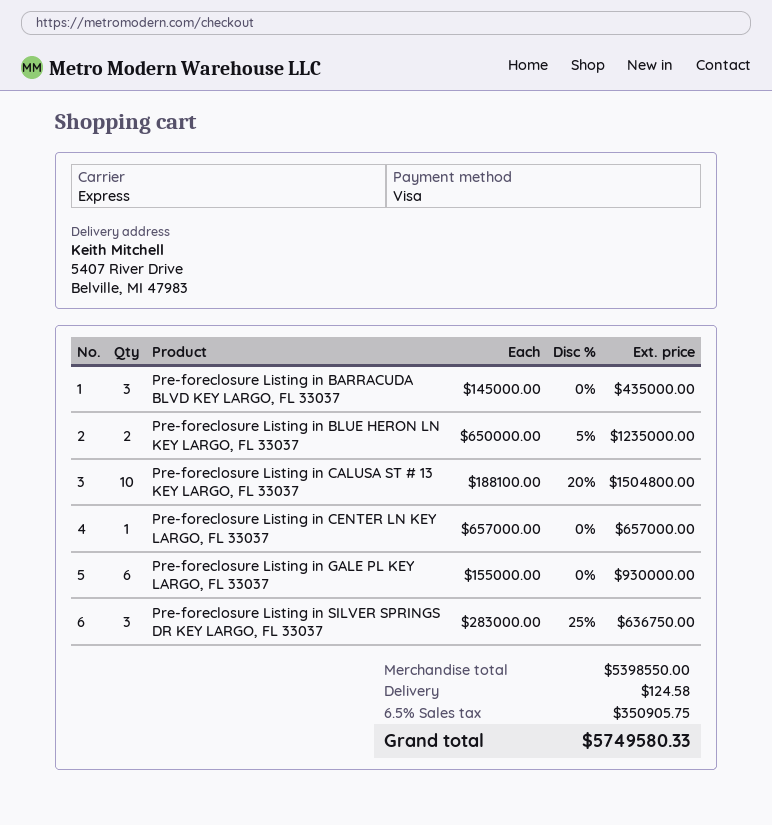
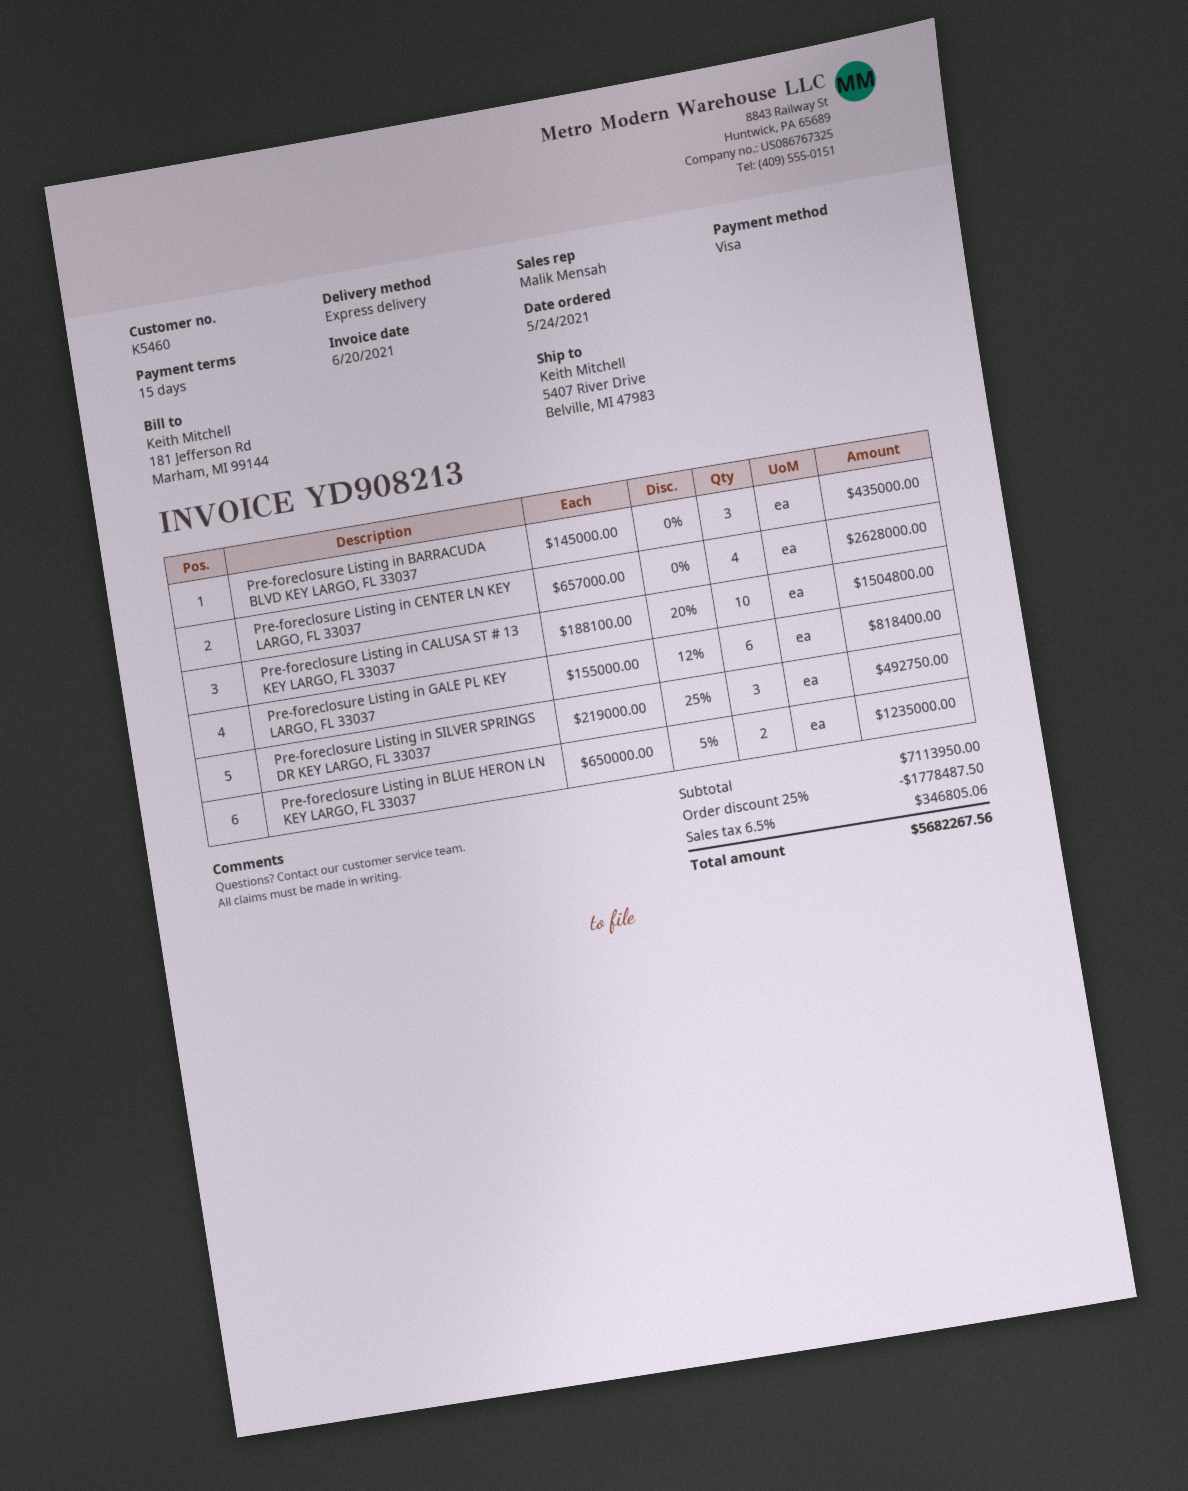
Pre-foreclosure Listing in CENTER LN KEY LARGO, FL 33037: 1 x 657000.00 = 657000.00 -> 4 x 657000.00 = 2628000.00
Pre-foreclosure Listing in GALE PL KEY LARGO, FL 33037: 6 x 155000.00 = 930000.00 -> 6 x 155000.00 - 12% = 818400.00
Pre-foreclosure Listing in SILVER SPRINGS DR KEY LARGO, FL 33037: 3 x 283000.00 - 25% = 636750.00 -> 3 x 219000.00 - 25% = 492750.00
subtotal: 5398550.00 -> 7113950.00
discount: none -> 25% = 1778487.50
shipping: 124.58 -> none
tax: 6.5% = 350905.75 -> 6.5% = 346805.06
total: 5749580.33 -> 5682267.56

